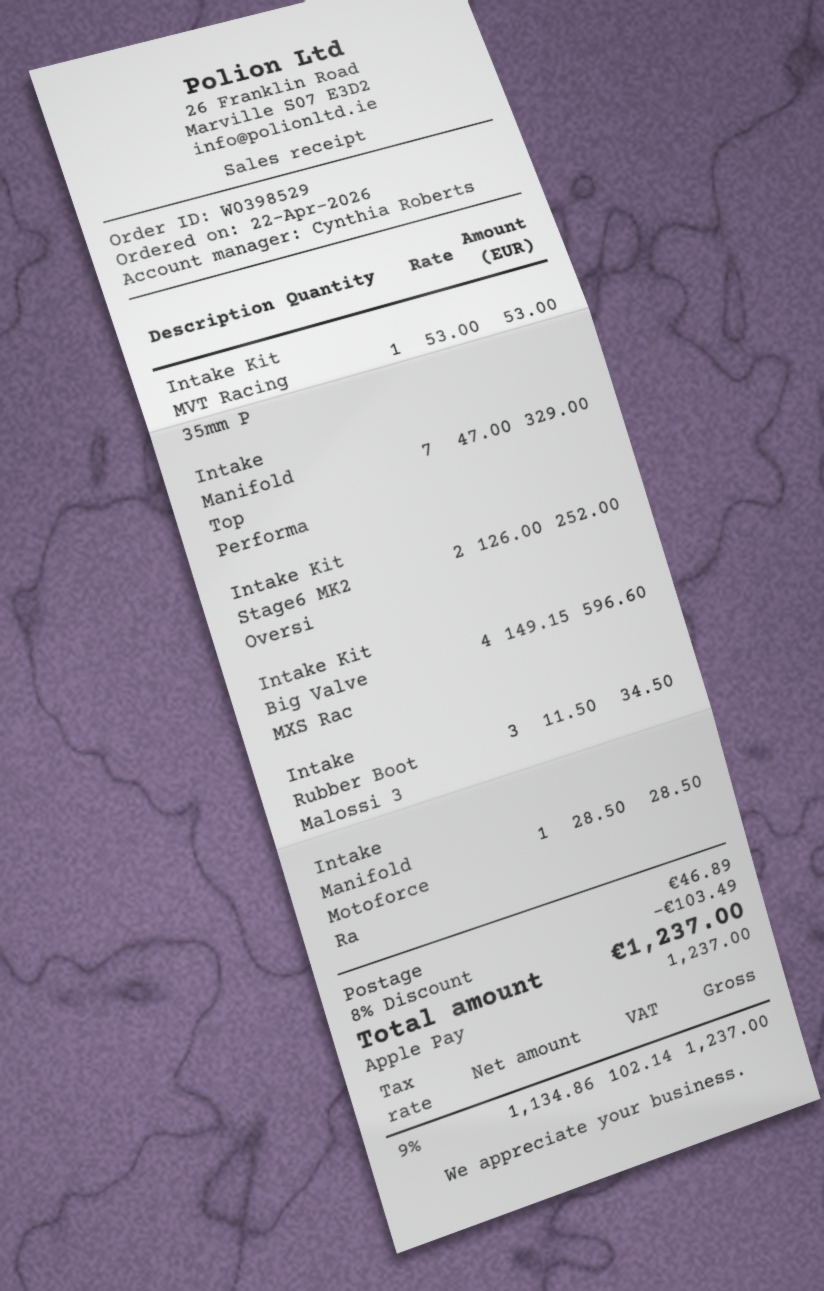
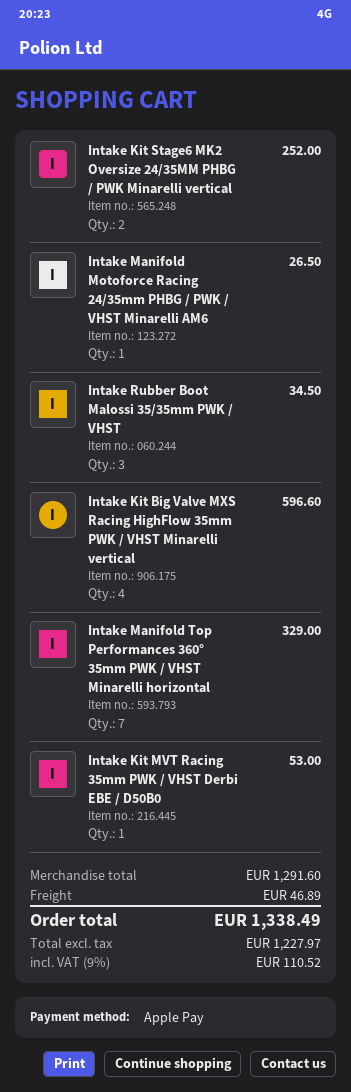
Intake Manifold Motoforce Ra: 1 for 28.50 -> 1 for 26.50
discount: 8% = 103.49 -> none
net: 1134.86 -> 1227.97
tax: 9% = 102.14 -> 9% = 110.52
total: 1237.00 -> 1338.49

